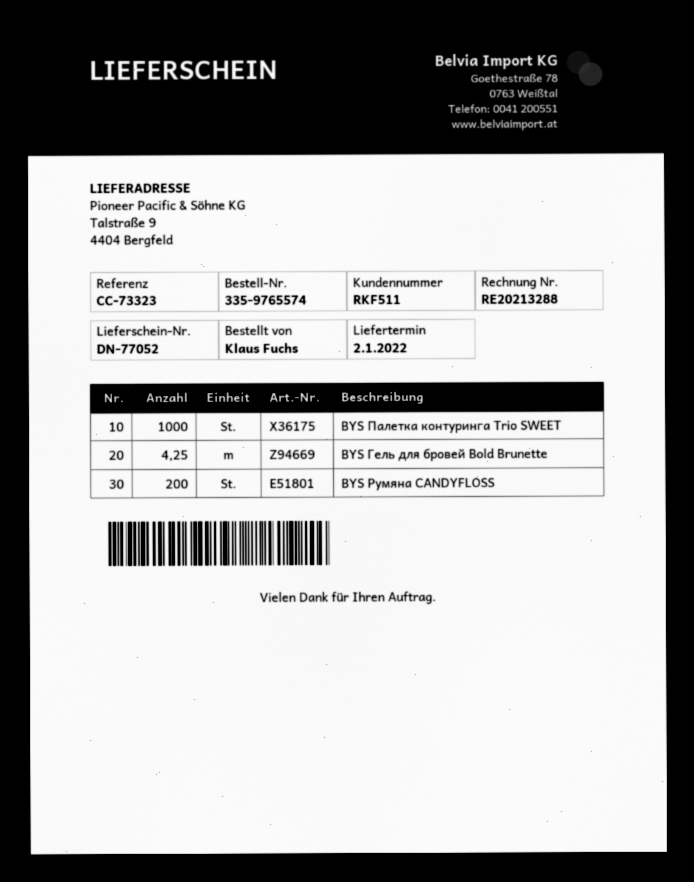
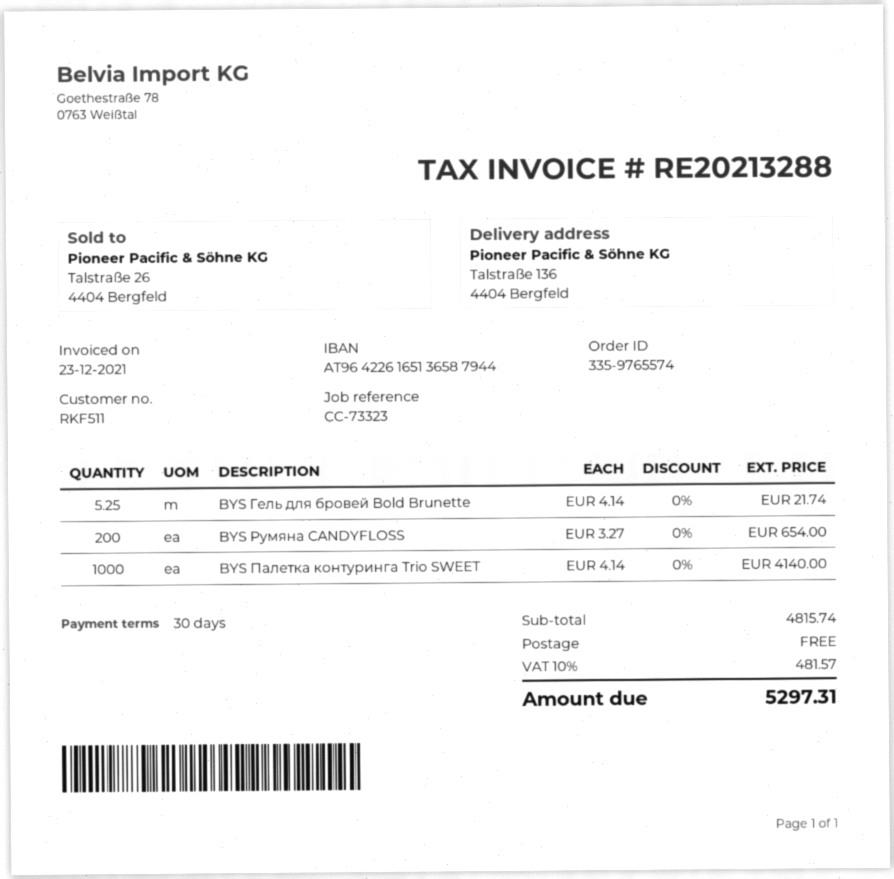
ship to: Talstraße 9, 4404 Bergfeld -> Talstraße 136, 4404 Bergfeld
BYS Гель для бровей Bold Brunette: 4.25 -> 5.25

